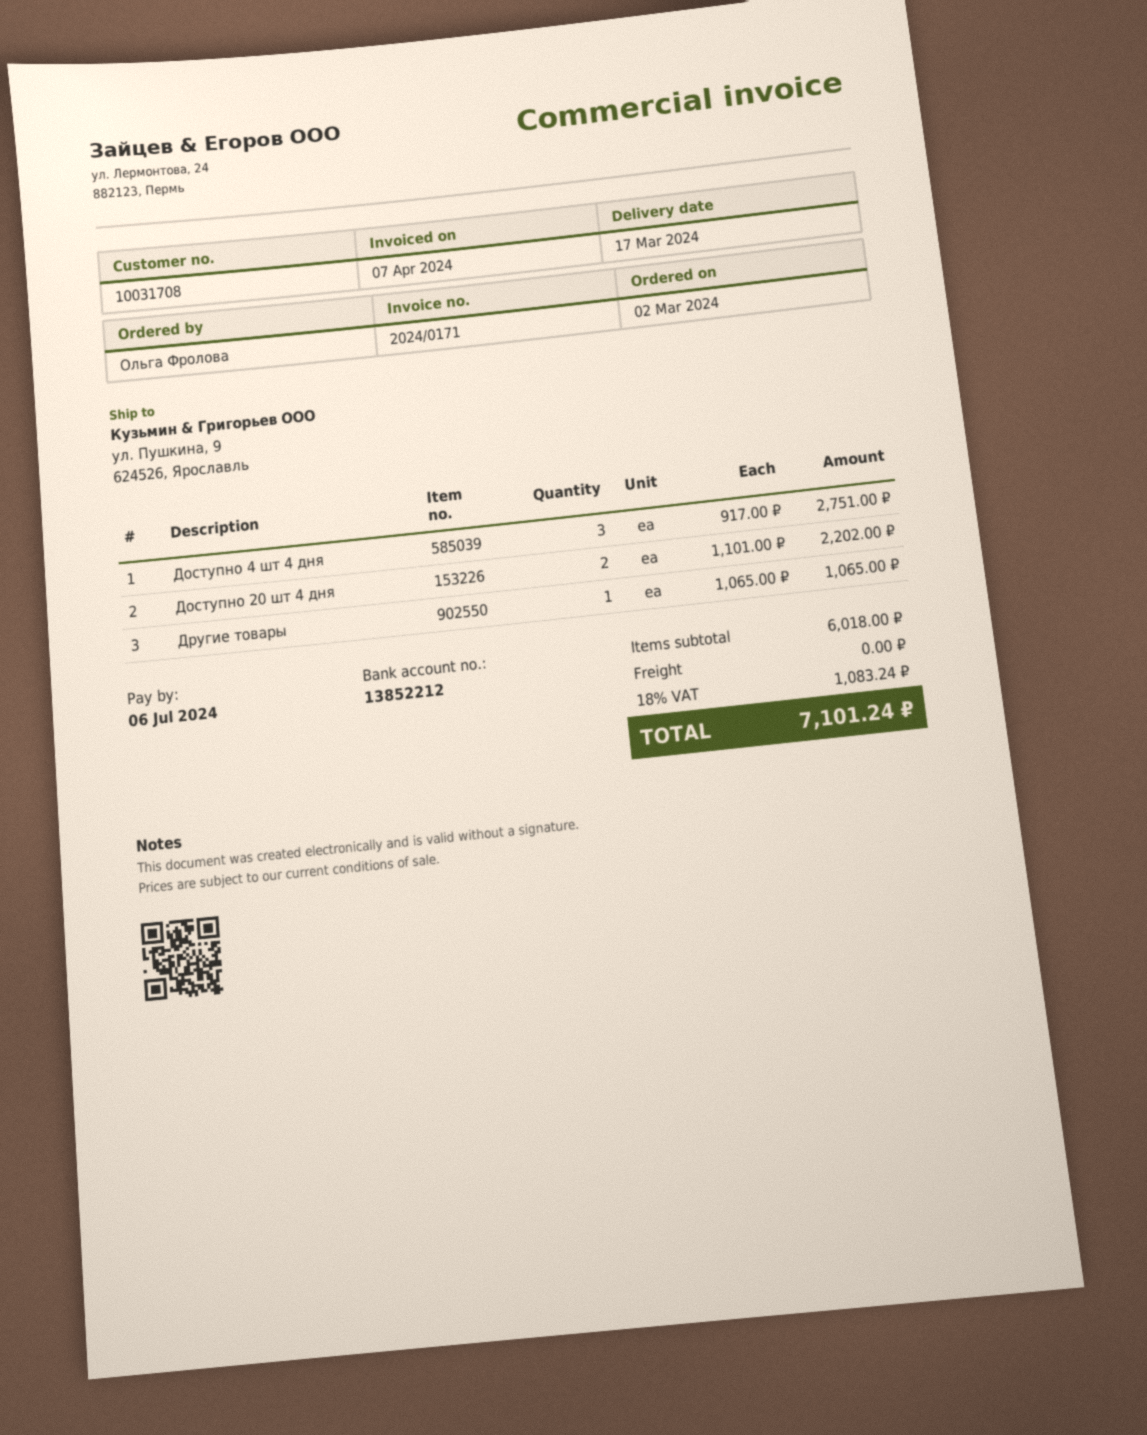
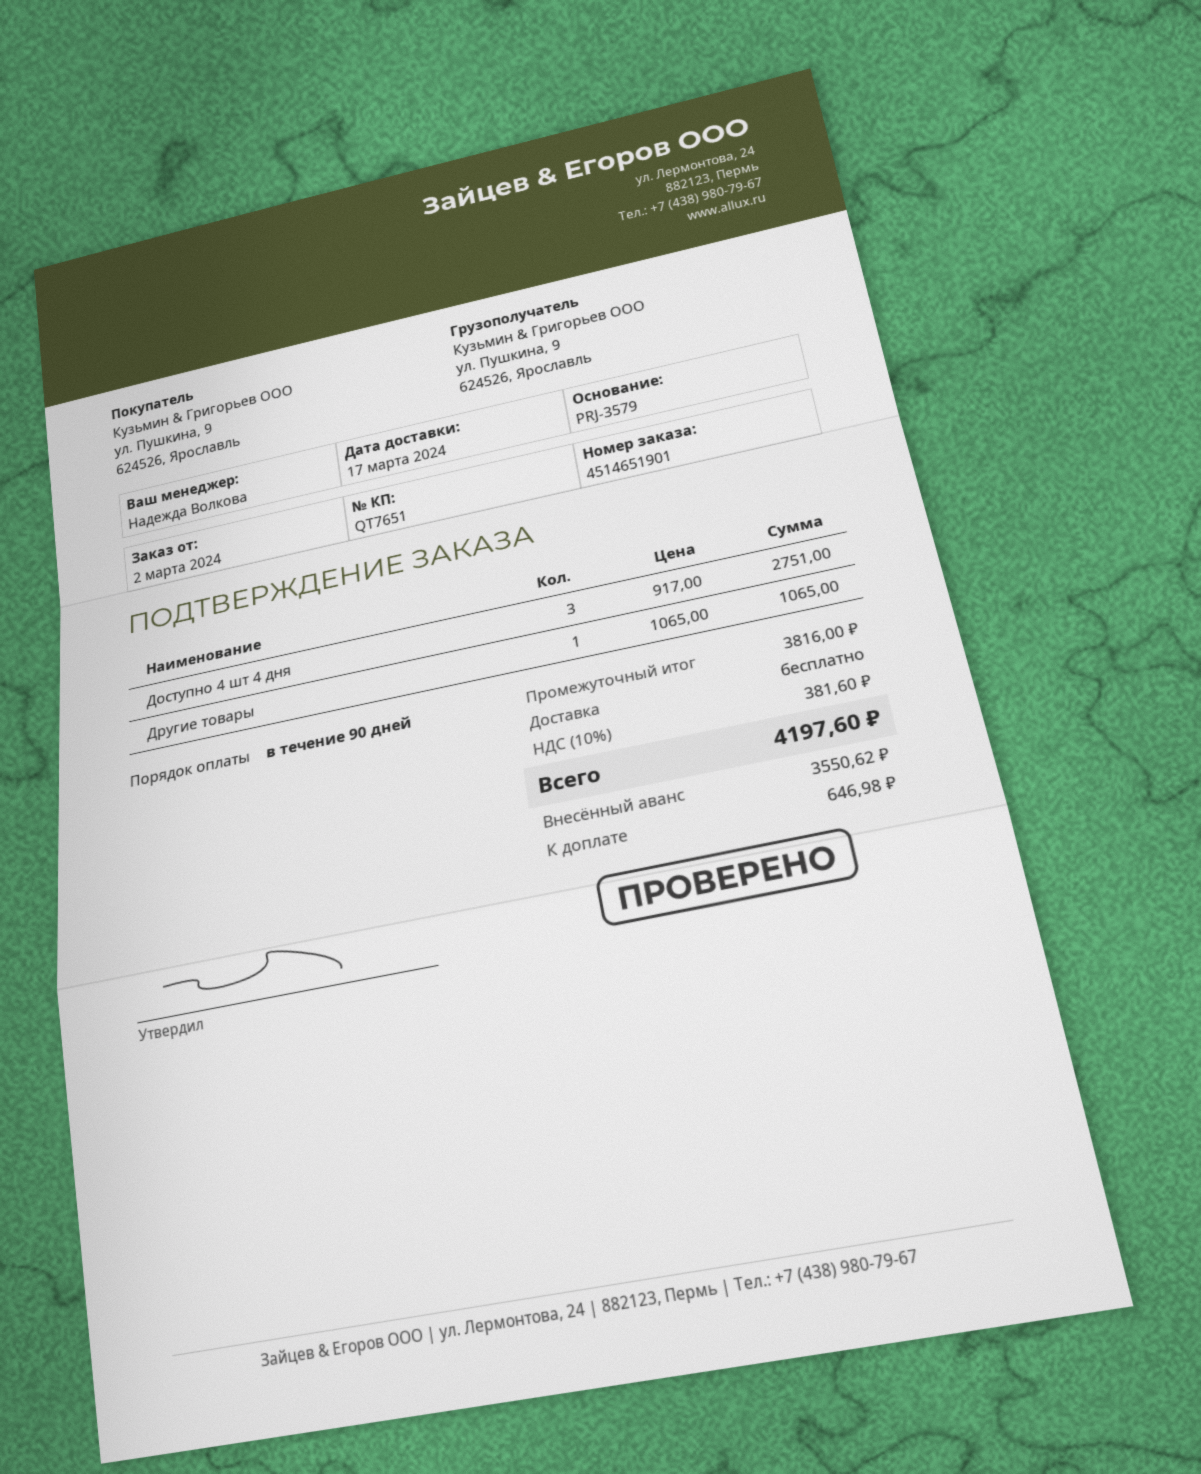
Доступно 20 шт 4 дня: 2 x 1101.00 = 2202.00 -> none
subtotal: 6018.00 -> 3816.00
tax: 18% = 1083.24 -> 10% = 381.60
total: 7101.24 -> 4197.60

